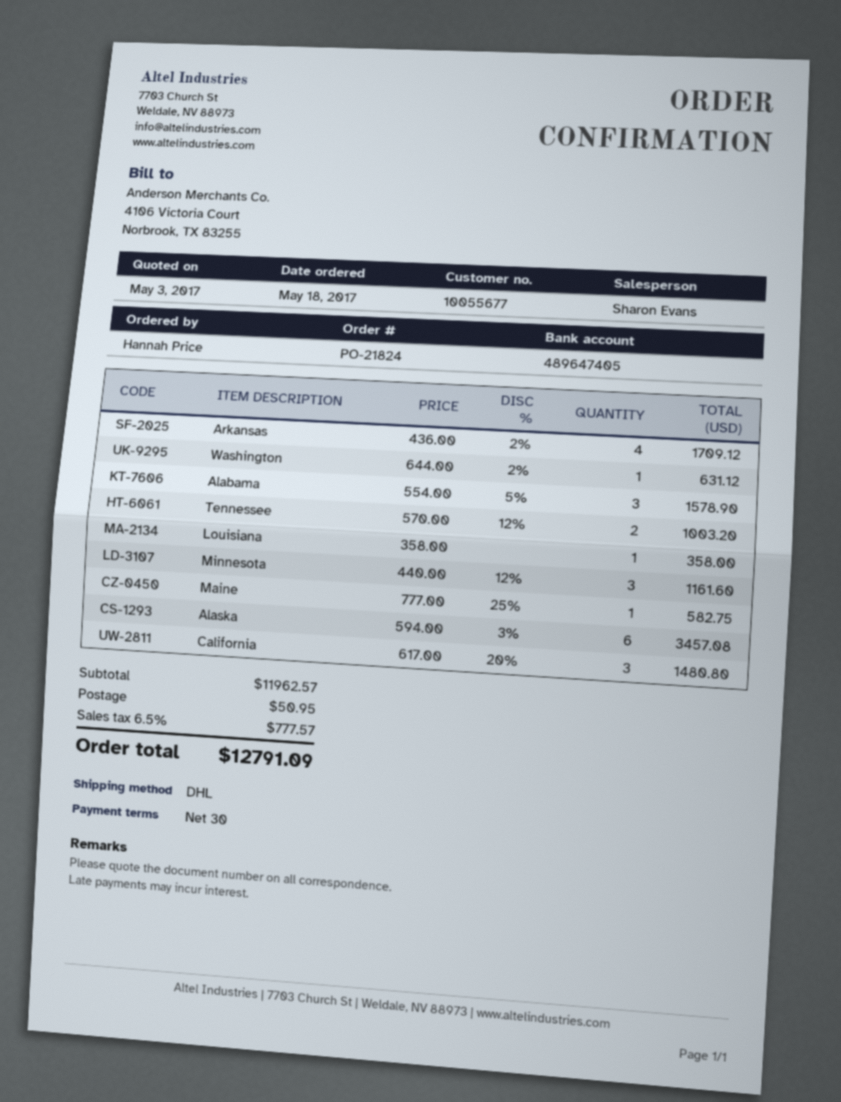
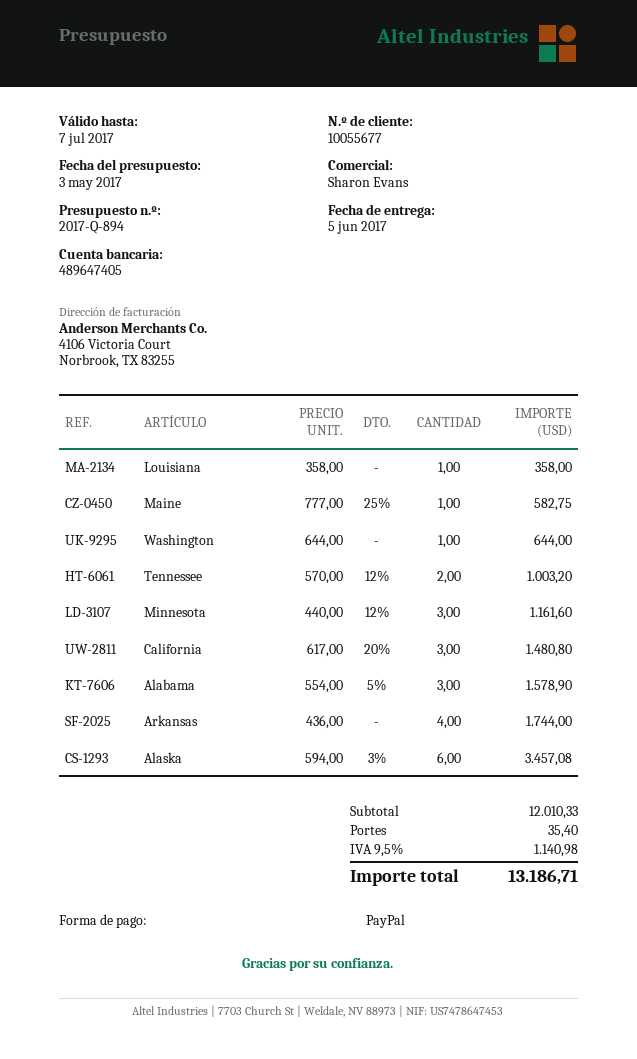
Arkansas: 4 x 436.00 - 2% = 1709.12 -> 4 x 436.00 = 1744.00
Washington: 1 x 644.00 - 2% = 631.12 -> 1 x 644.00 = 644.00
subtotal: 11962.57 -> 12010.33
shipping: 50.95 -> 35.40
tax: 6.5% = 777.57 -> 9.5% = 1140.98
total: 12791.09 -> 13186.71

